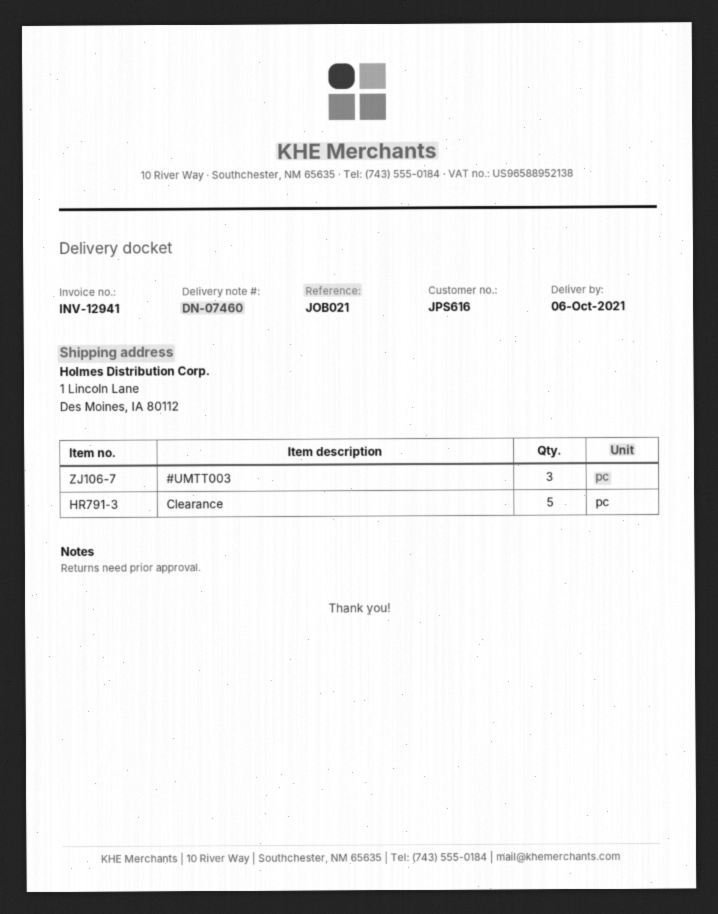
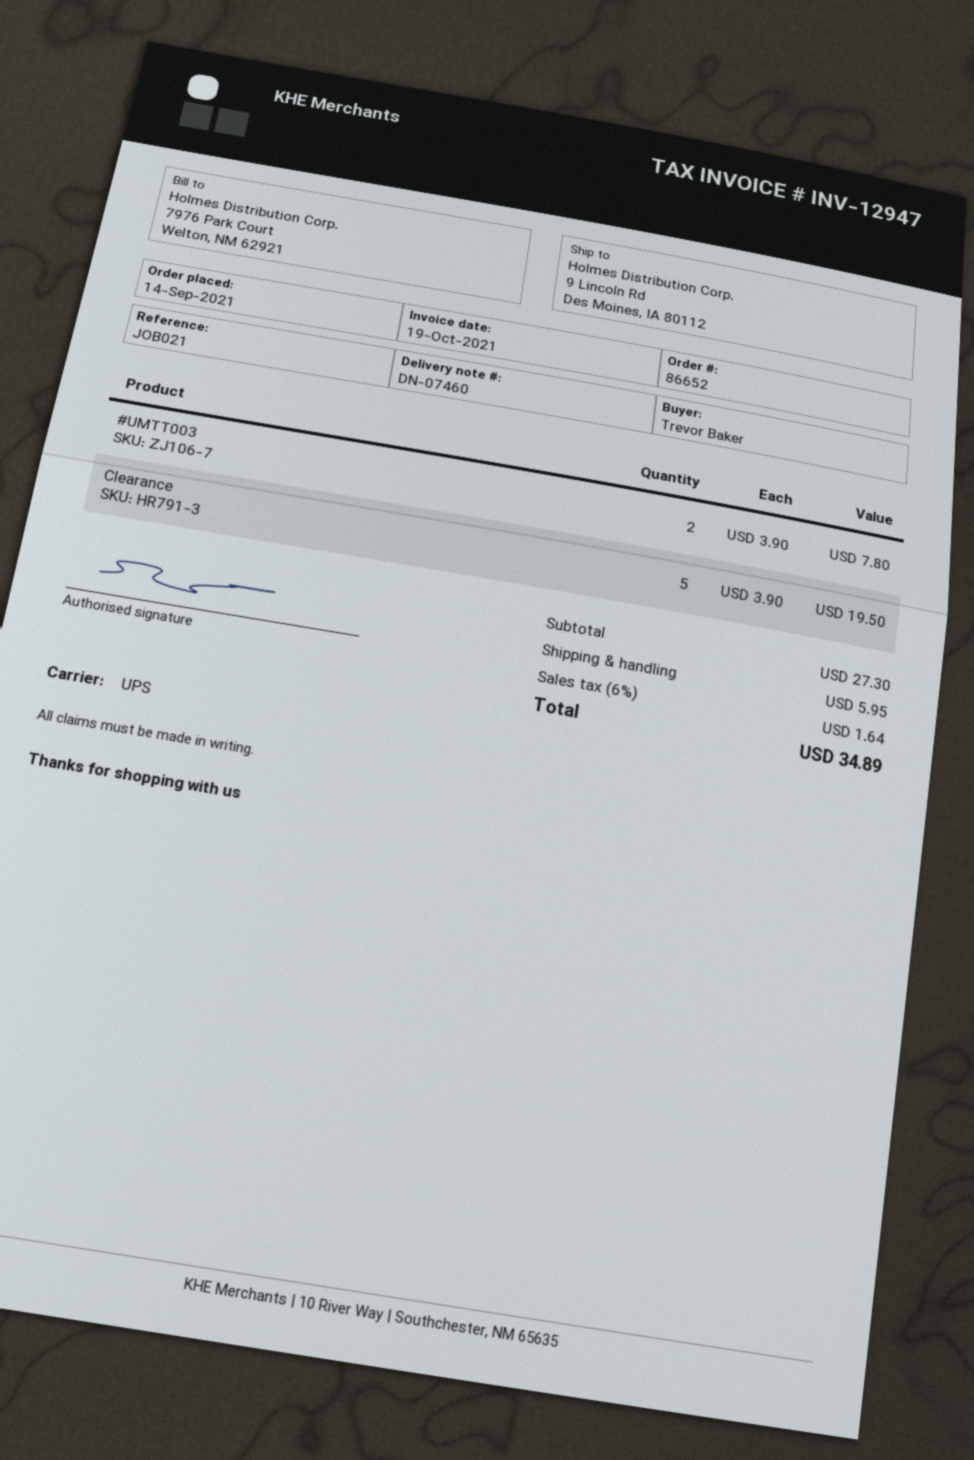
invoice number: INV-12941 -> INV-12947
ship to: 1 Lincoln Lane, Des Moines, IA 80112 -> 9 Lincoln Rd, Des Moines, IA 80112
#UMTT003: 3 -> 2

